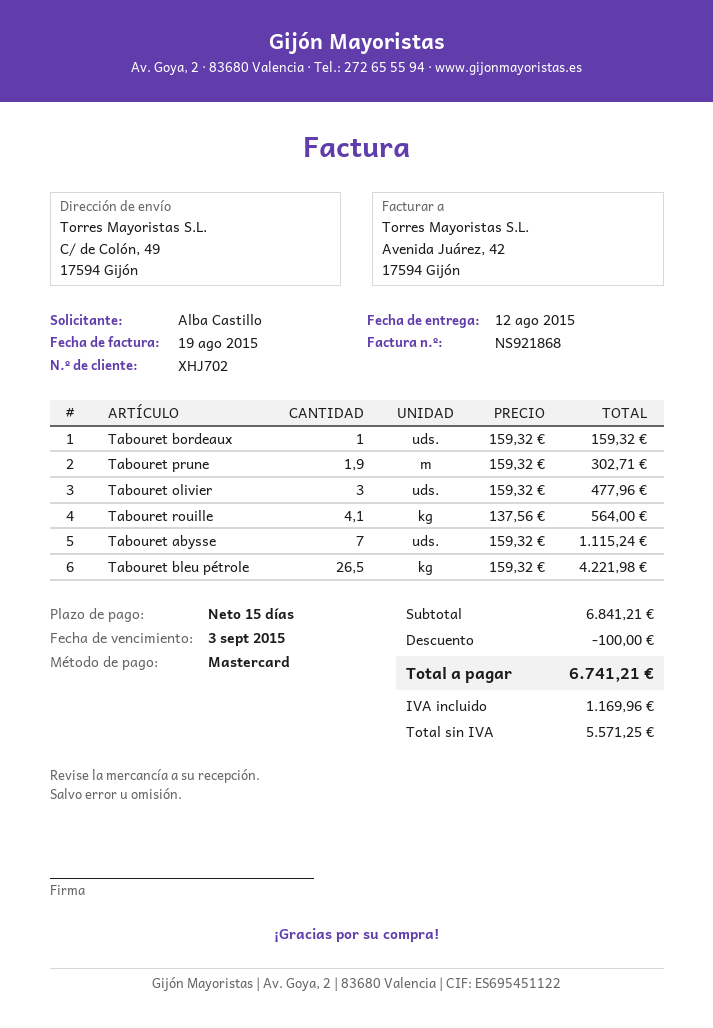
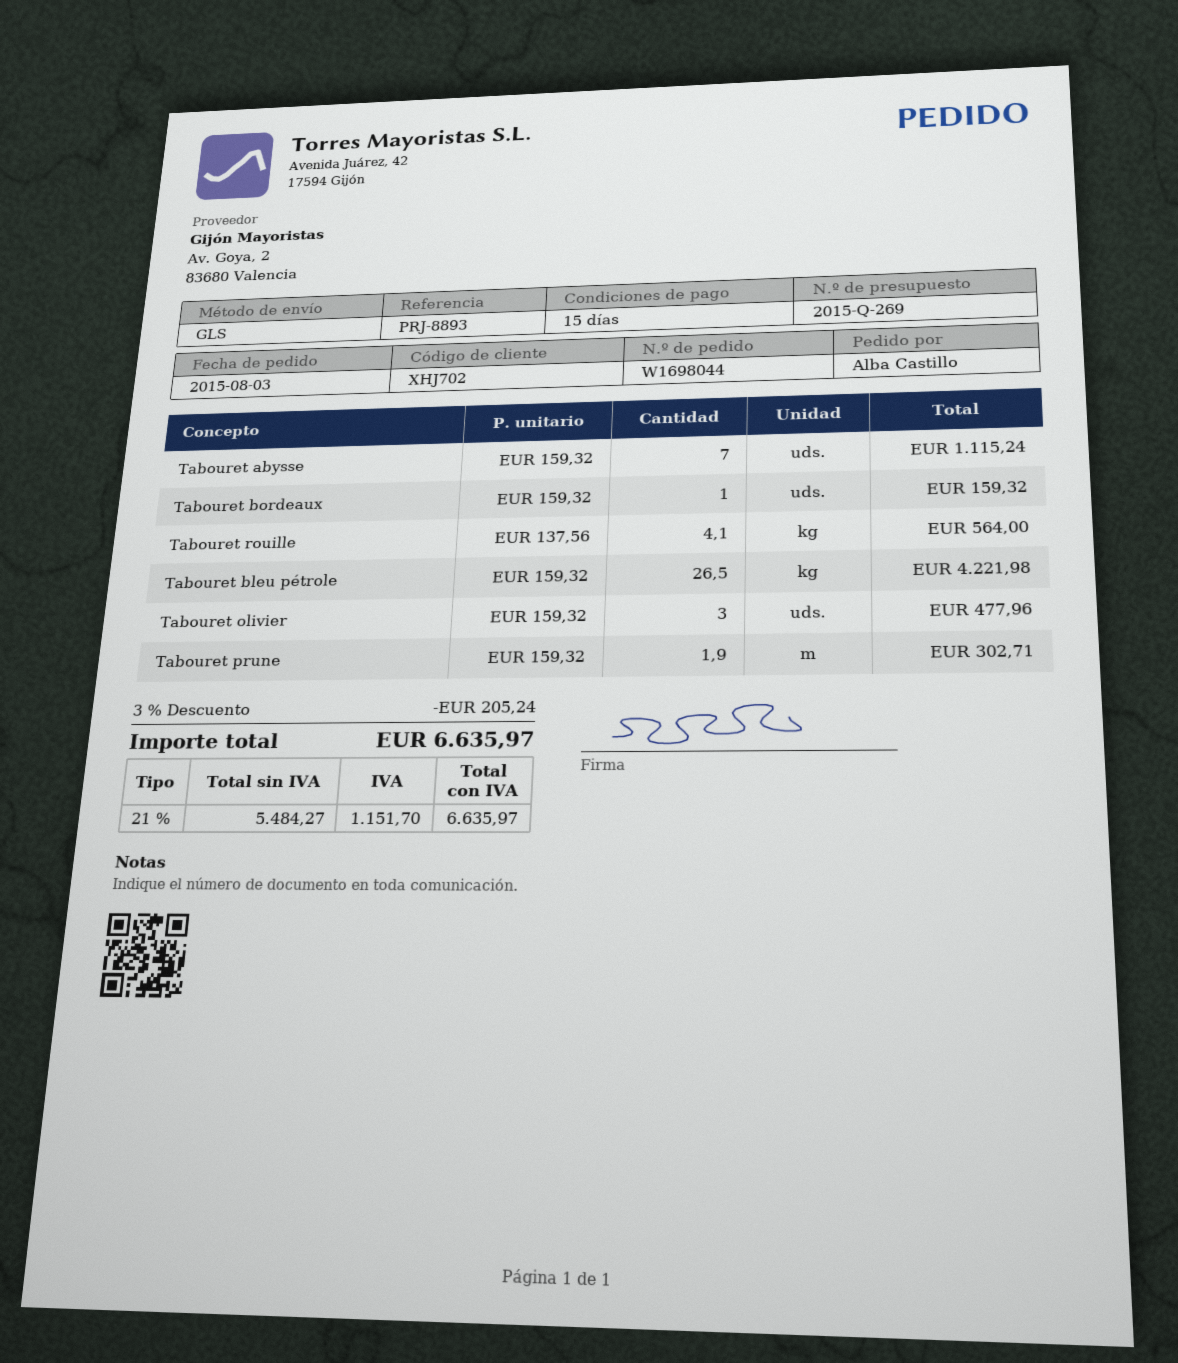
discount: 100.00 -> 205.24
net: 5571.25 -> 5484.27
tax: 1169.96 -> 1151.70
total: 6741.21 -> 6635.97

